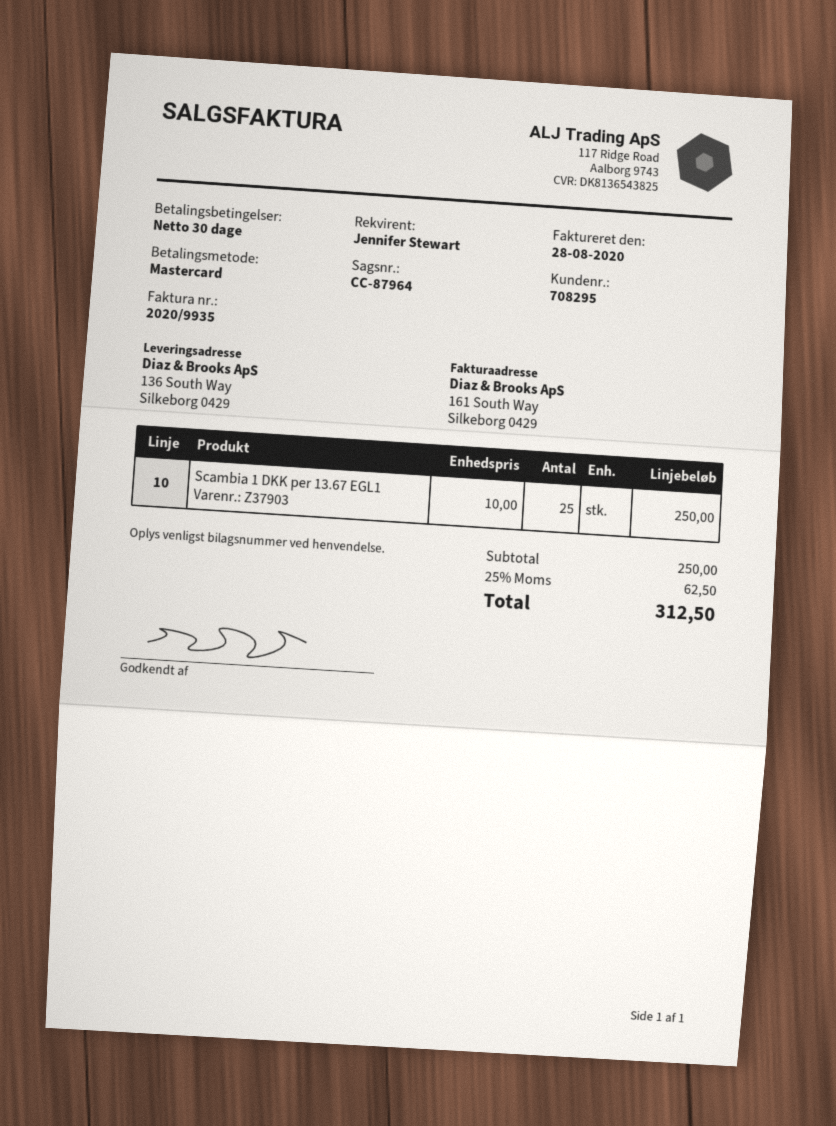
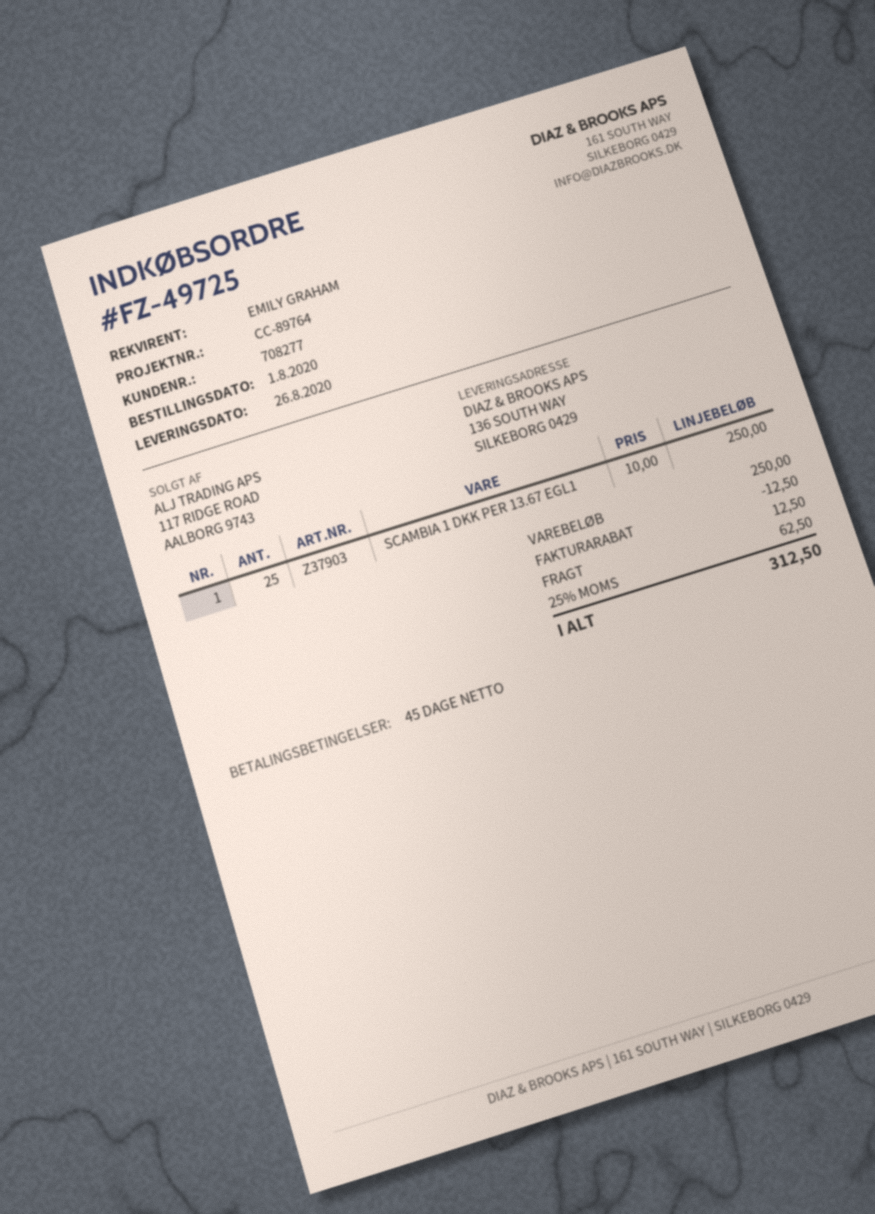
payment terms: 30 days -> 45 days
customer number: 708295 -> 708277
reference: CC-87964 -> CC-89764
ordered by: Jennifer Stewart -> EMILY GRAHAM
discount: none -> 12.50
shipping: none -> 12.50

